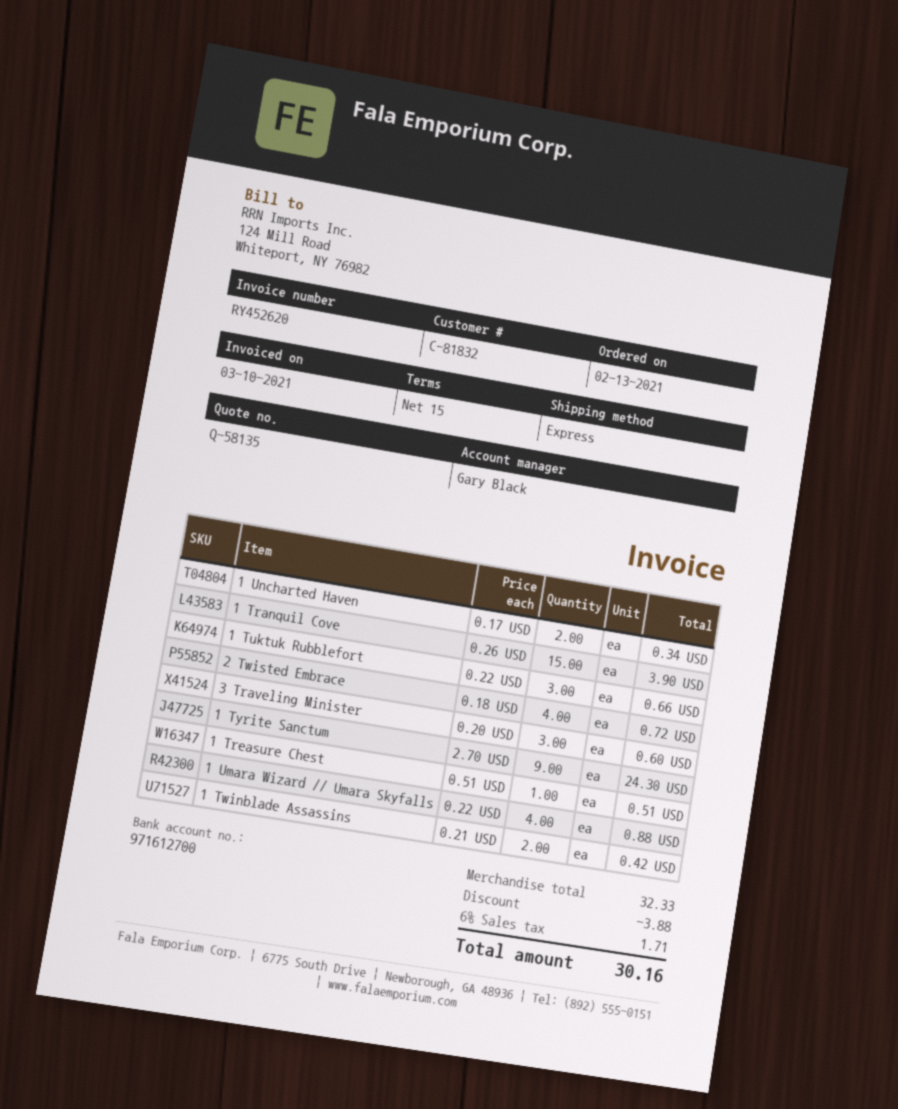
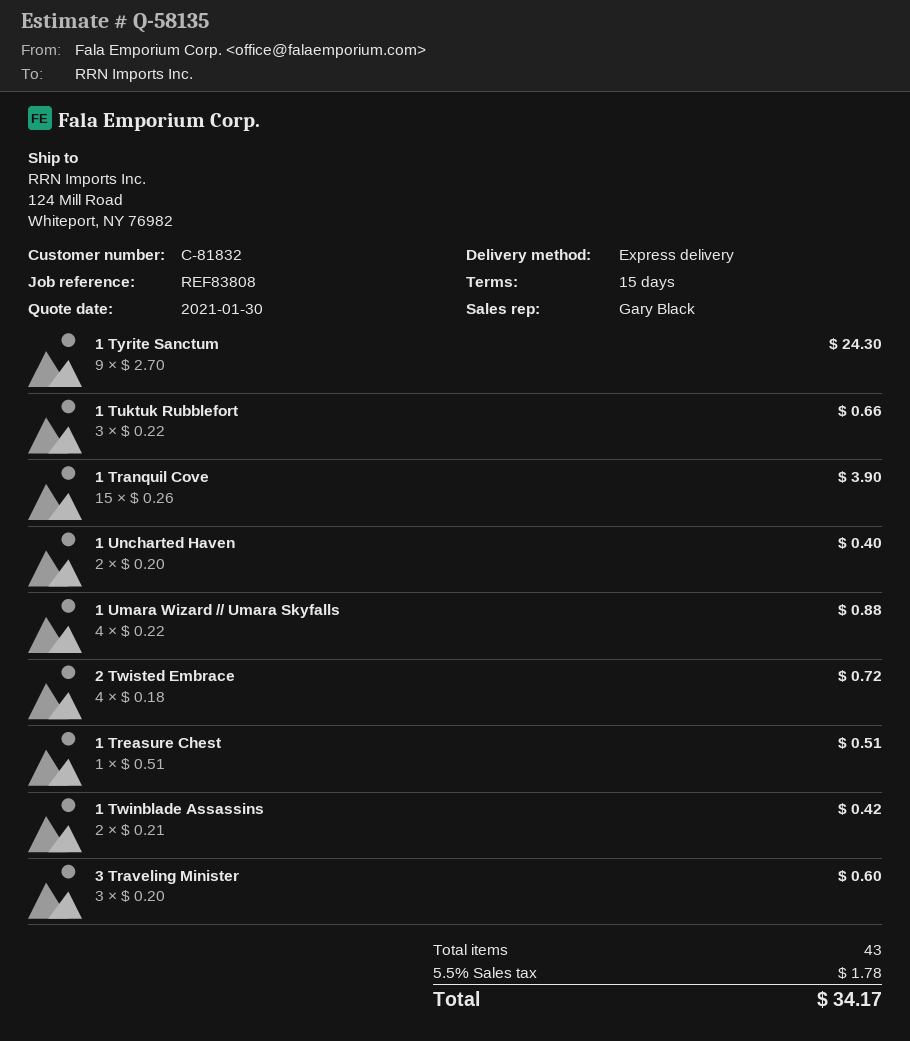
1 Uncharted Haven: 2 x 0.17 = 0.34 -> 2 x 0.20 = 0.40
discount: 3.88 -> none
tax: 6% = 1.71 -> 5.5% = 1.78
total: 30.16 -> 34.17

